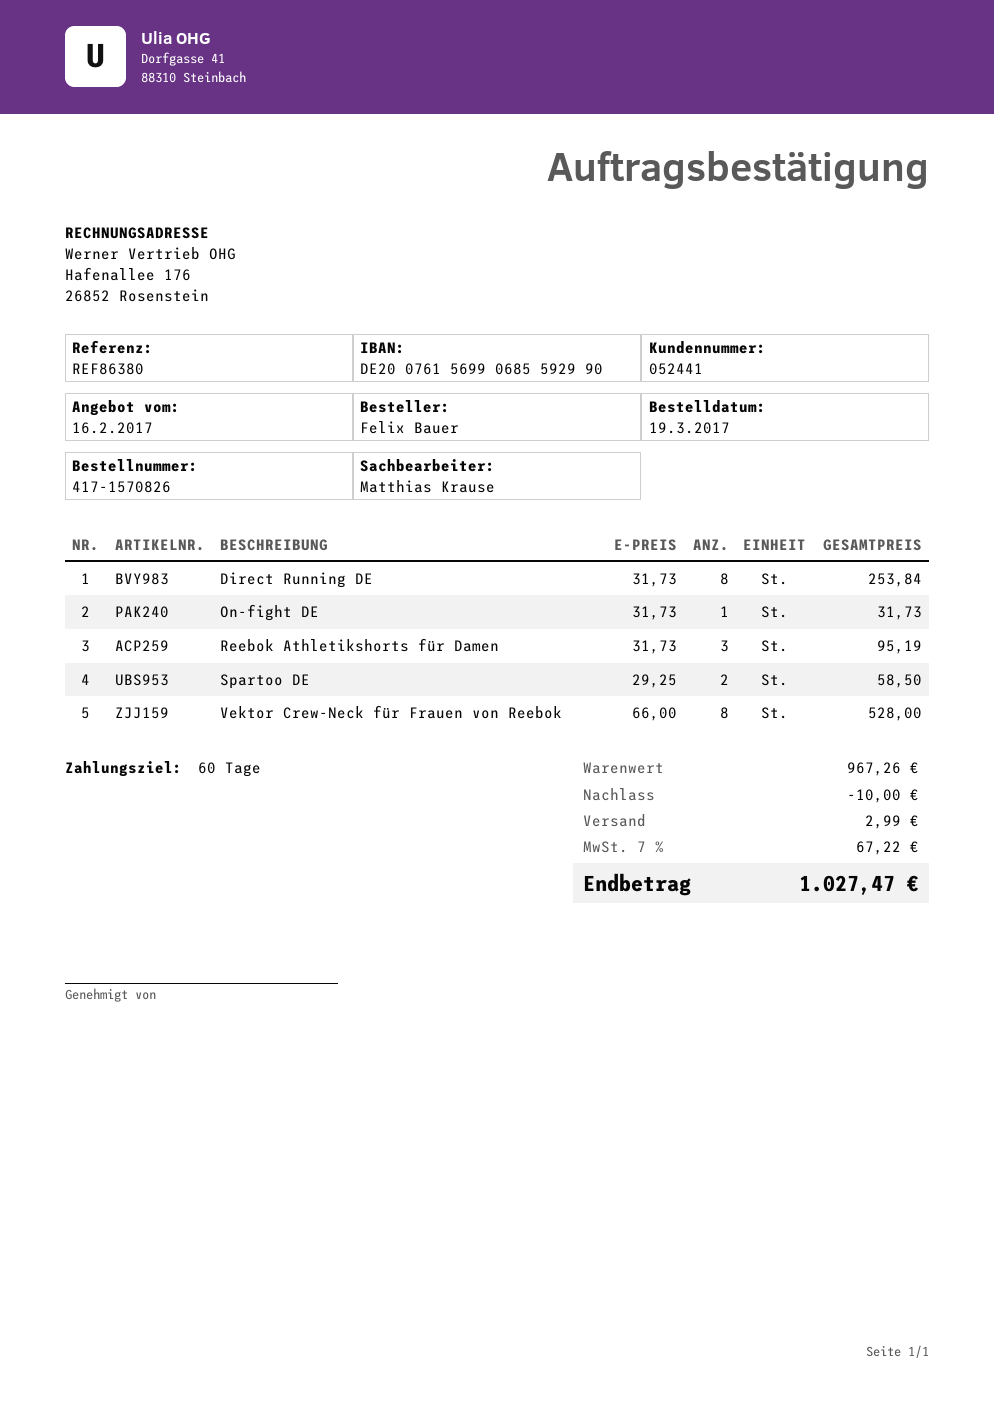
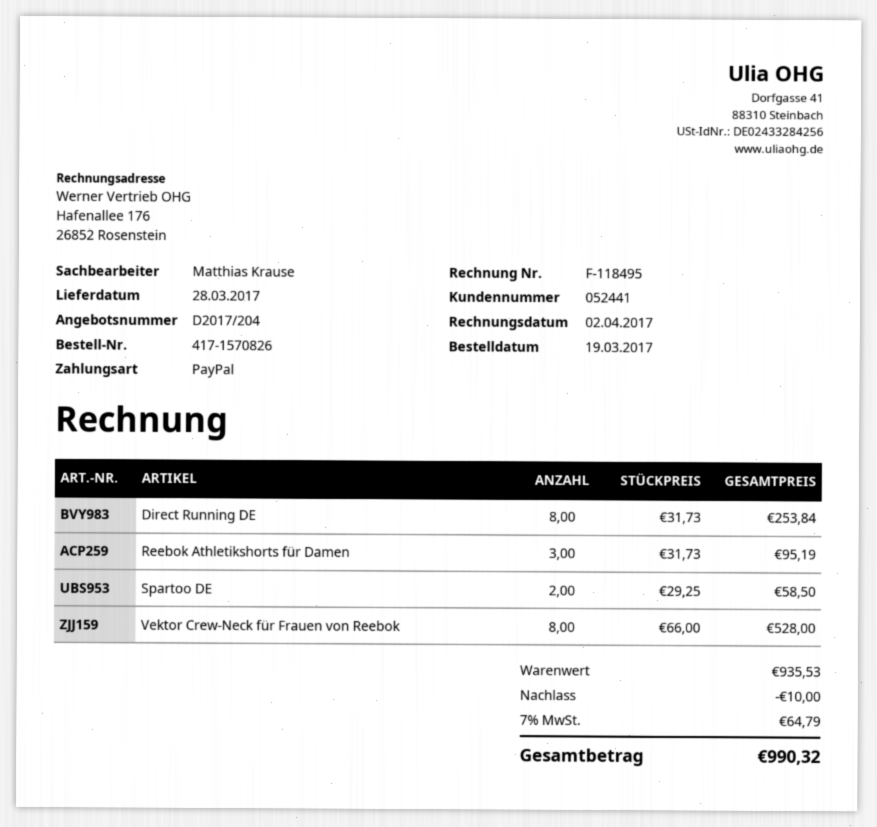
On-fight DE: 1 x 31.73 = 31.73 -> none
subtotal: 967.26 -> 935.53
shipping: 2.99 -> none
tax: 7% = 67.22 -> 7% = 64.79
total: 1027.47 -> 990.32

